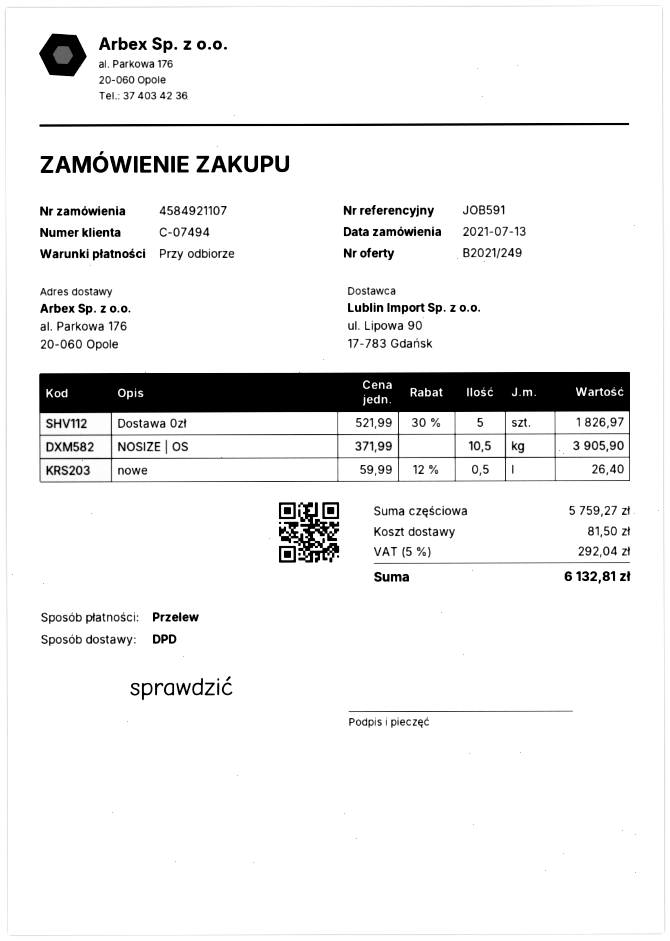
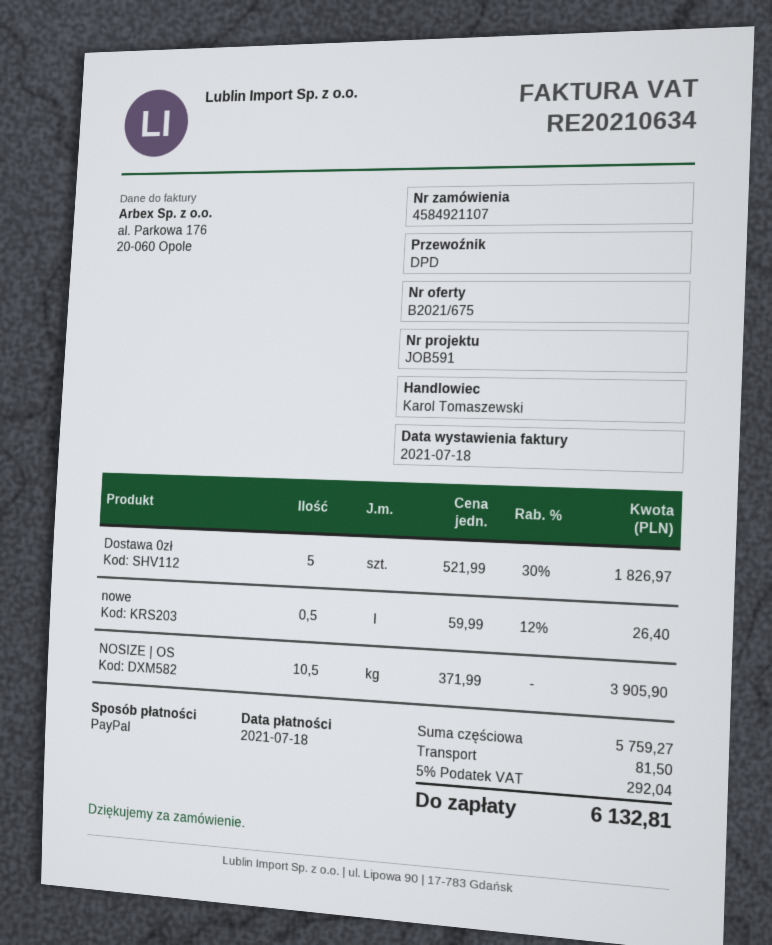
quote number: B2021/249 -> B2021/675
payment method: bank transfer -> PayPal

